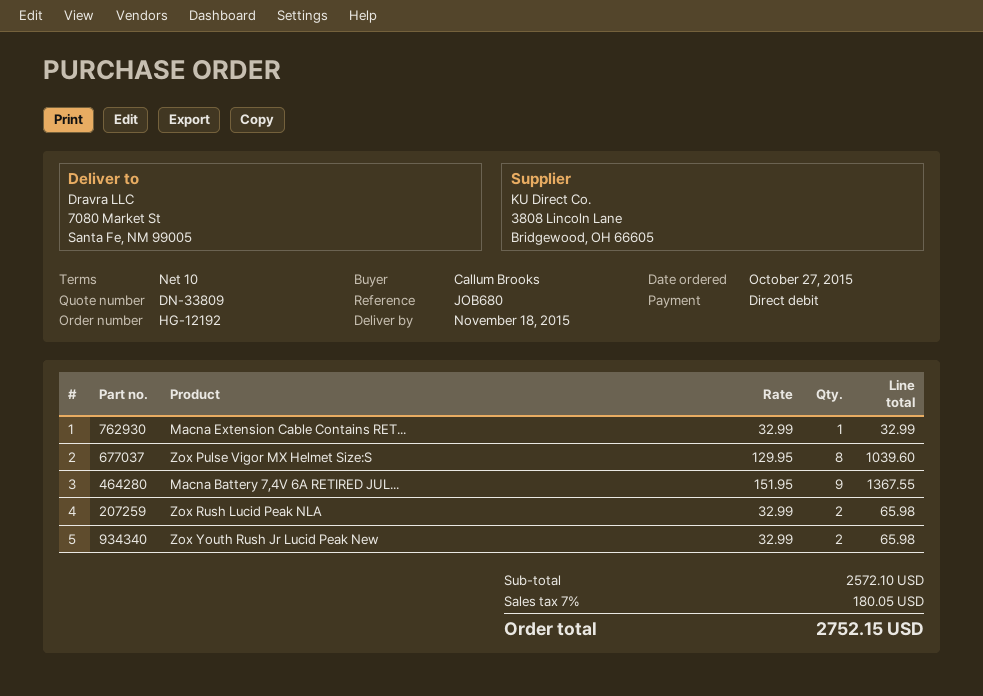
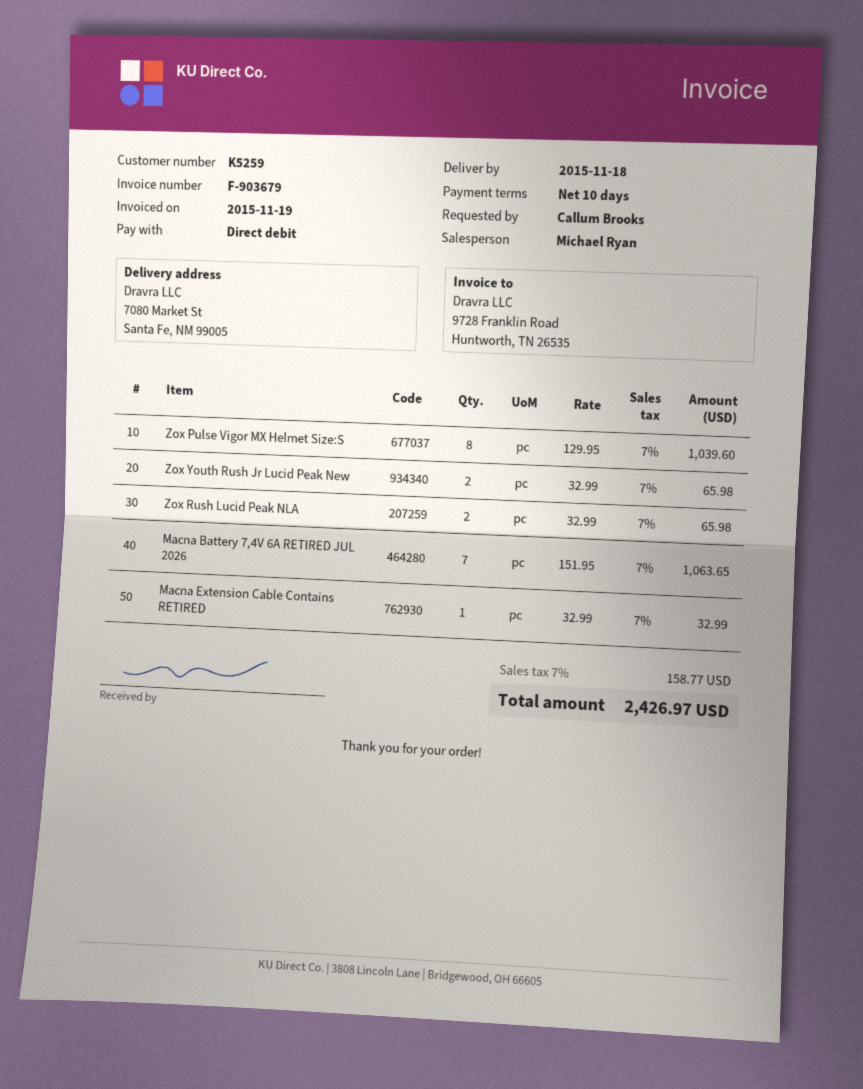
Macna Battery 7,4V 6A RETIRED JUL...: 9 x 151.95 = 1367.55 -> 7 x 151.95 = 1063.65
tax: 7% = 180.05 -> 7% = 158.77
total: 2752.15 -> 2426.97

